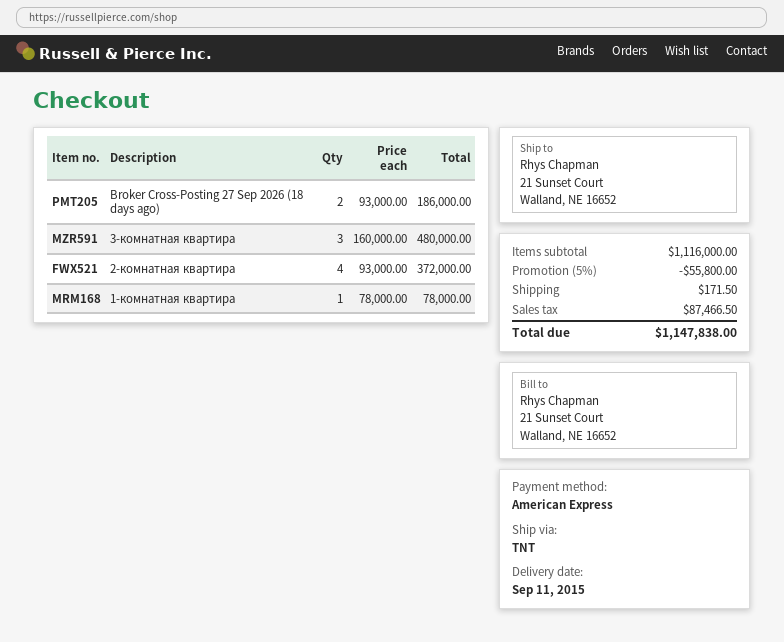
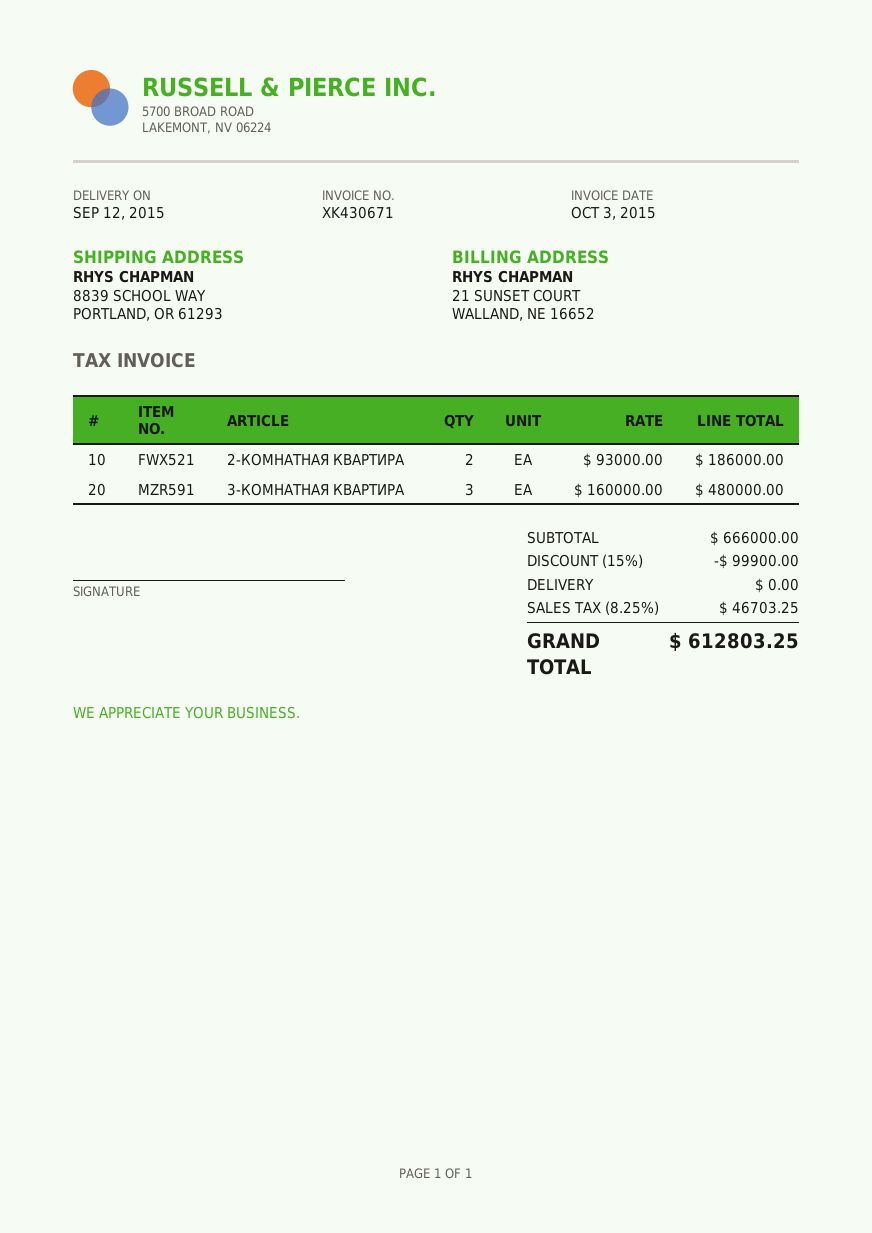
delivery date: 2015-09-11 -> 2015-09-12
ship to: 21 Sunset Court, Walland, NE 16652 -> 8839 SCHOOL WAY, PORTLAND, OR 61293
Broker Cross-Posting 27 Sep 2026 (18 days ago): 2 x 93000.00 = 186000.00 -> none
2-комнатная квартира: 4 x 93000.00 = 372000.00 -> 2 x 93000.00 = 186000.00
1-комнатная квартира: 1 x 78000.00 = 78000.00 -> none
subtotal: 1116000.00 -> 666000.00
discount: 5% = 55800.00 -> 15% = 99900.00
shipping: 171.50 -> 0.00
tax: 87466.50 -> 46703.25
total: 1147838.00 -> 612803.25

